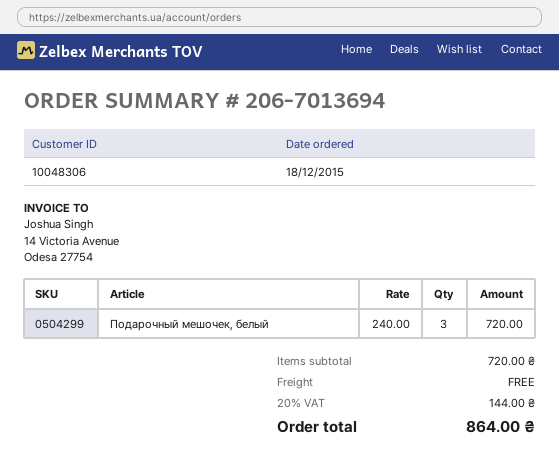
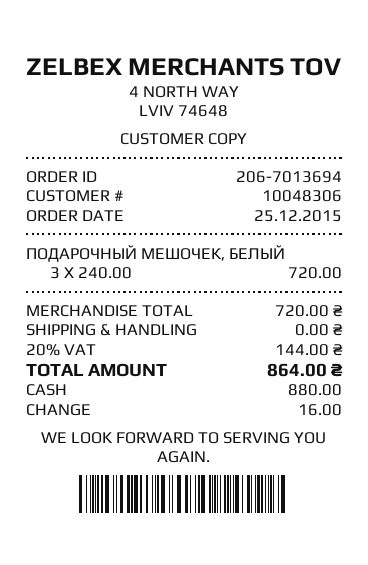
order date: 2015-12-18 -> 2015-12-25

